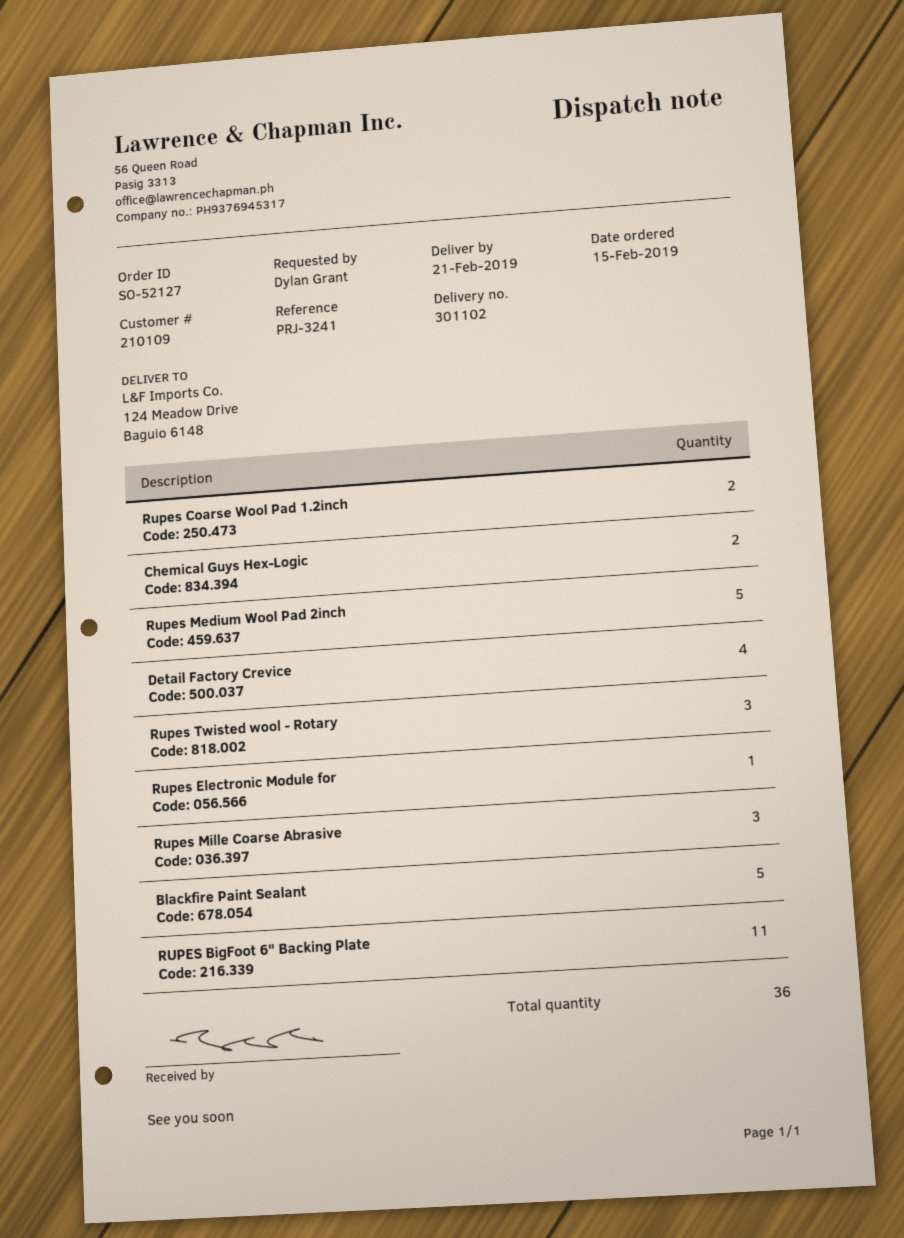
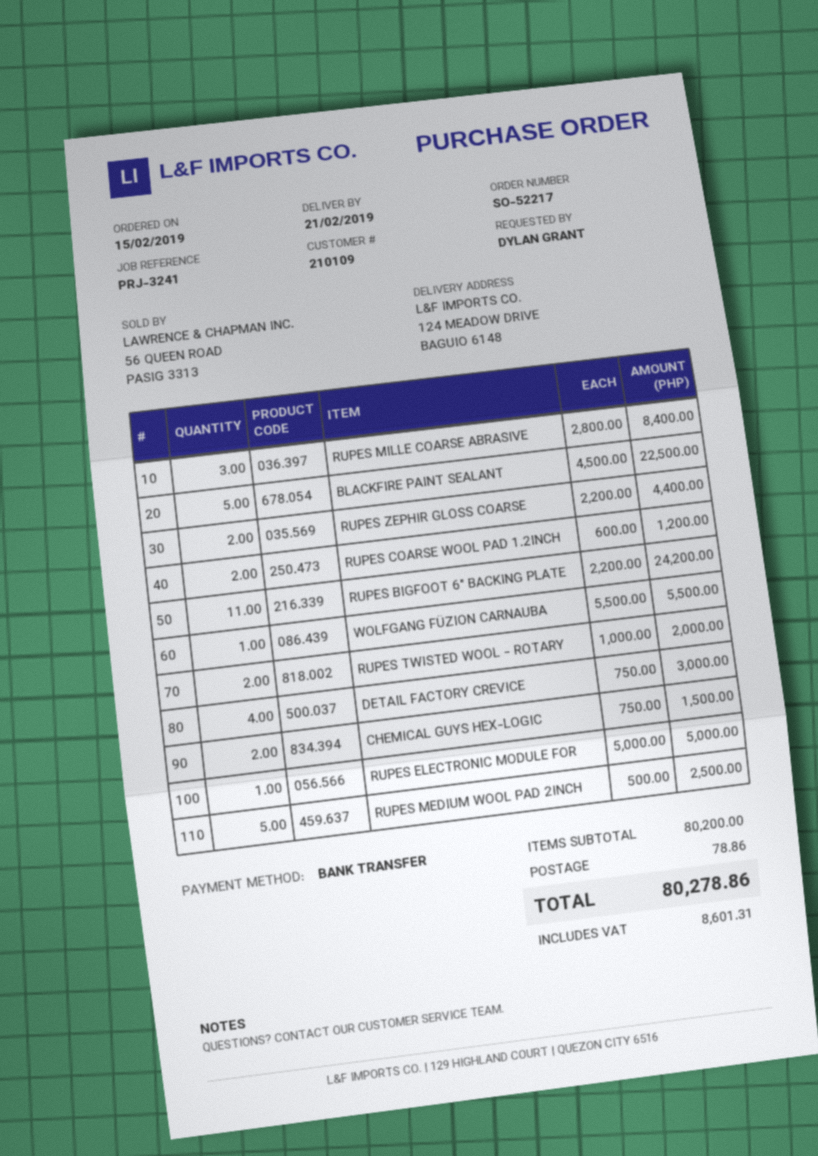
order number: SO-52127 -> SO-52217
Rupes Twisted wool - Rotary: 3 -> 2
RUPES ZEPHIR GLOSS COARSE: none -> 2
WOLFGANG FÜZION CARNAUBA: none -> 1

